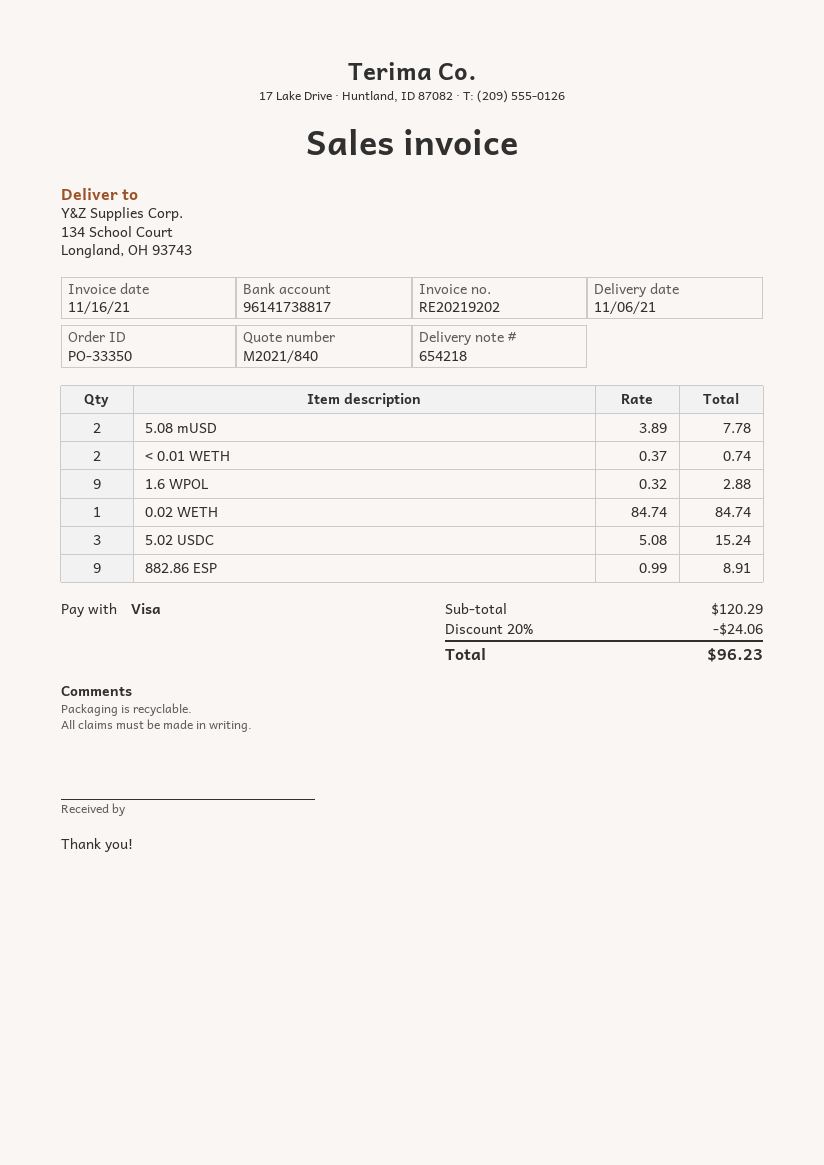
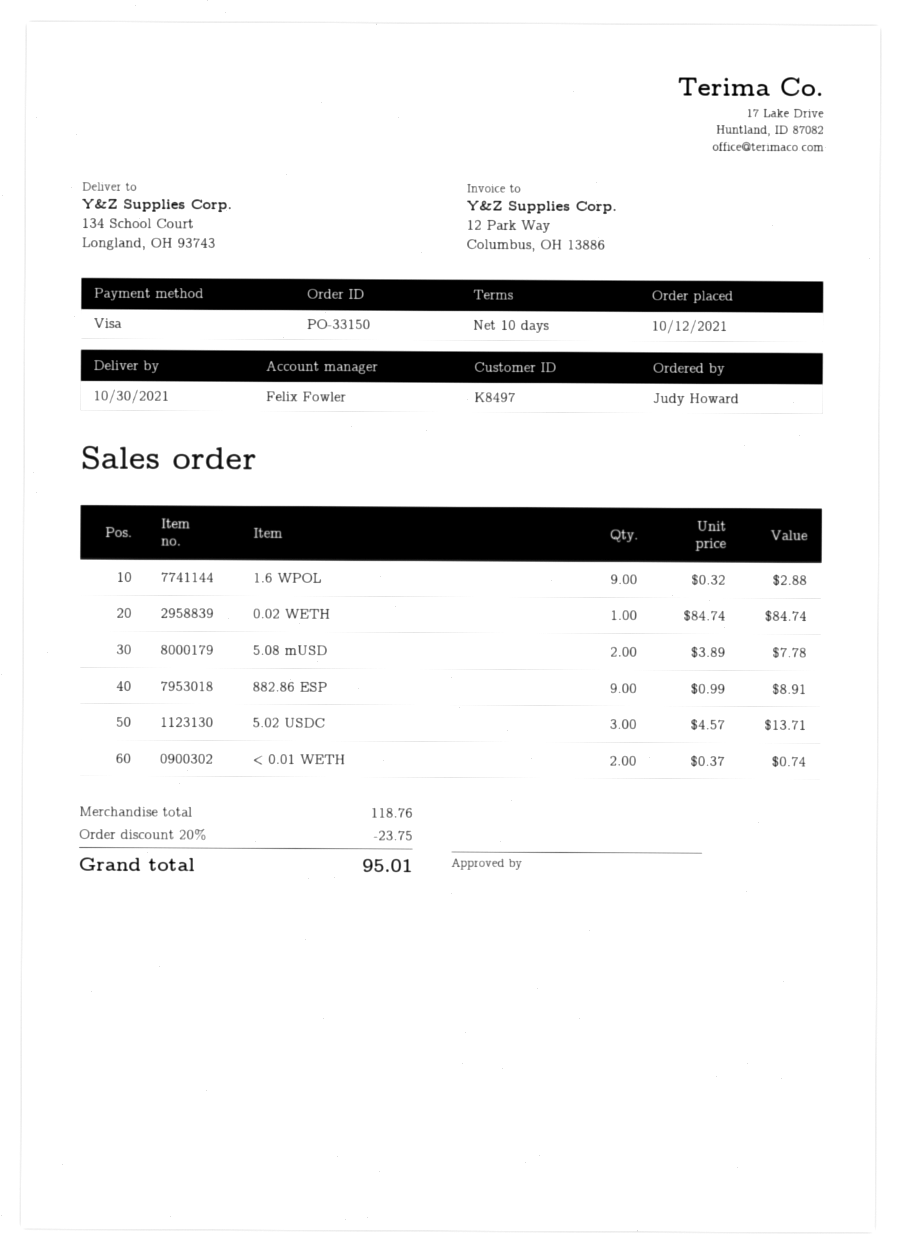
order number: PO-33350 -> PO-33150
delivery date: 2021-11-06 -> 2021-10-30
5.02 USDC: 3 x 5.08 = 15.24 -> 3 x 4.57 = 13.71
subtotal: 120.29 -> 118.76
discount: 20% = 24.06 -> 20% = 23.75
total: 96.23 -> 95.01

